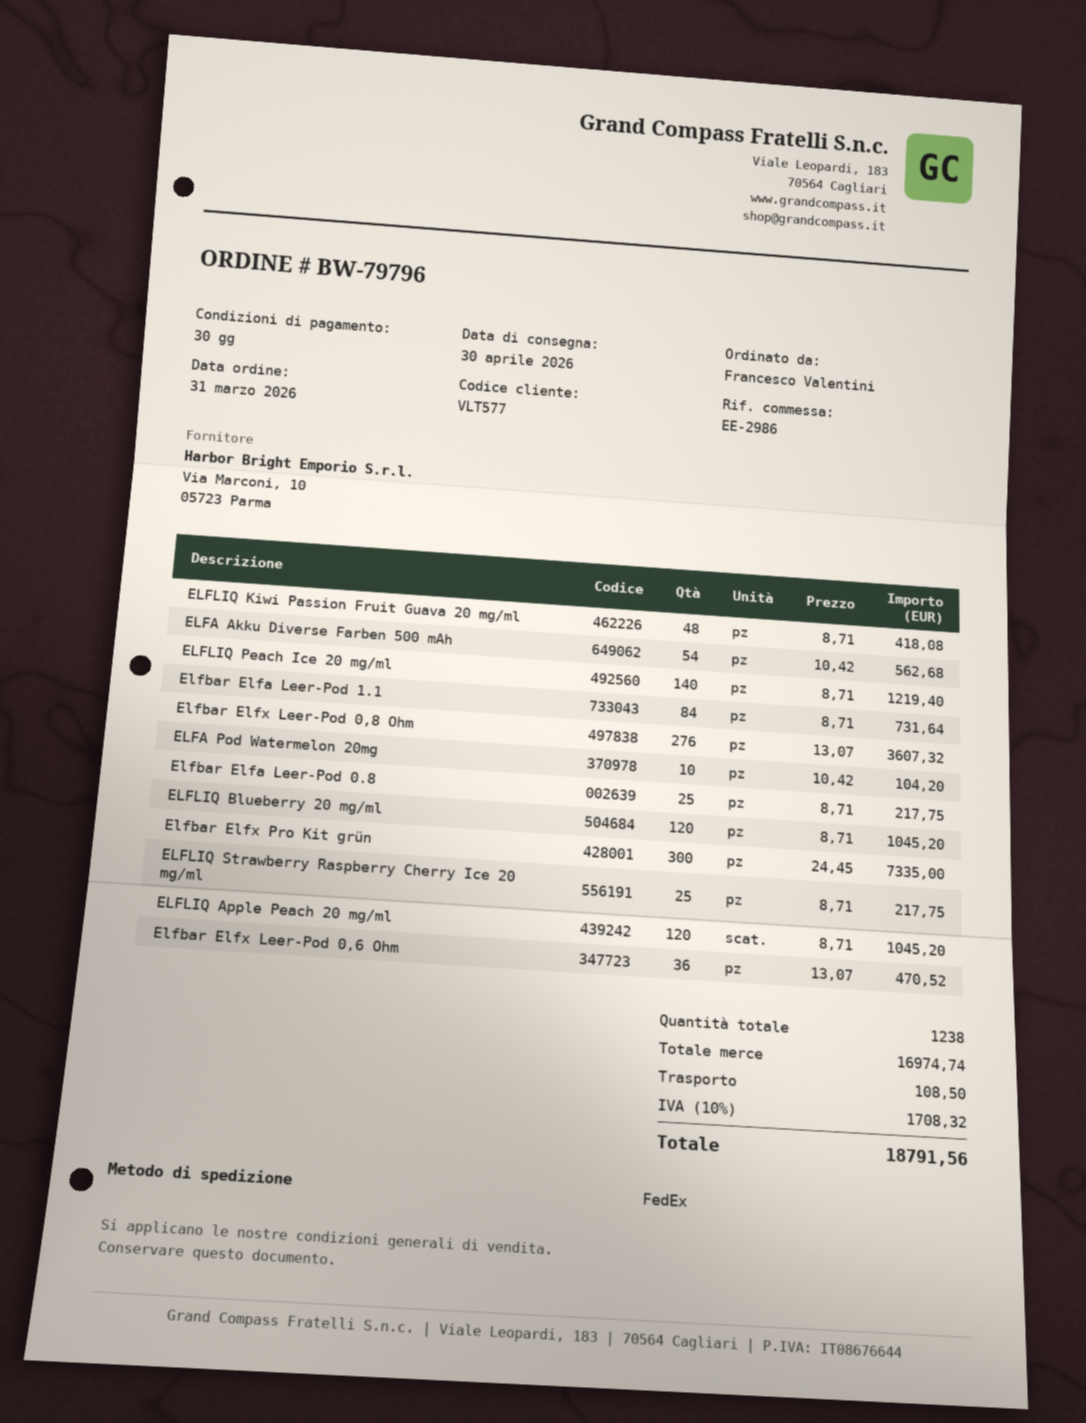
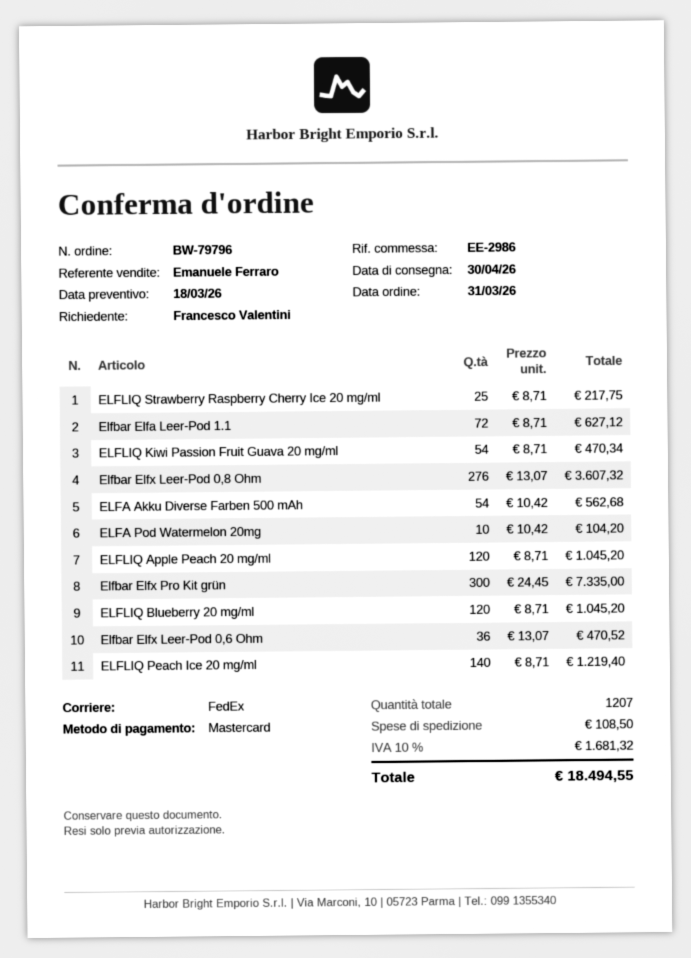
ELFLIQ Kiwi Passion Fruit Guava 20 mg/ml: 48 x 8.71 = 418.08 -> 54 x 8.71 = 470.34
Elfbar Elfa Leer-Pod 1.1: 84 x 8.71 = 731.64 -> 72 x 8.71 = 627.12
Elfbar Elfa Leer-Pod 0.8: 25 x 8.71 = 217.75 -> none
total quantity: 1238 -> 1207
tax: 10% = 1708.32 -> 10% = 1681.32
total: 18791.56 -> 18494.55

